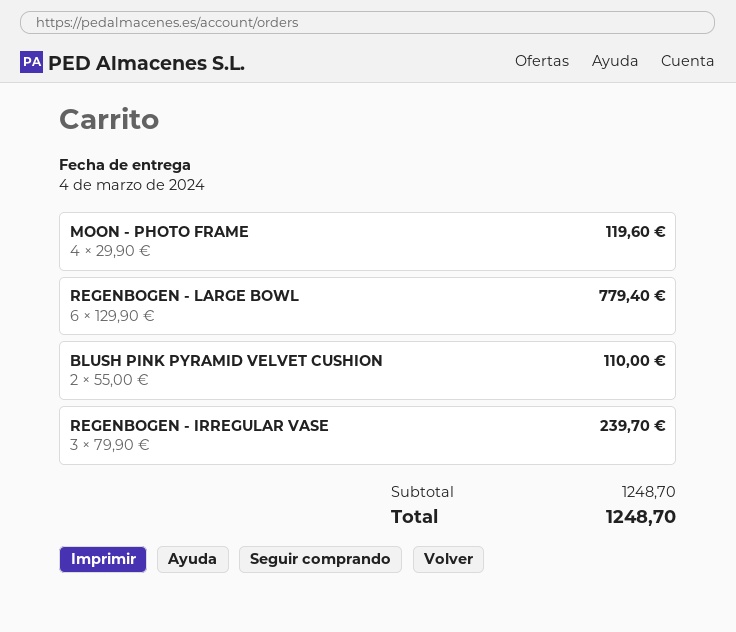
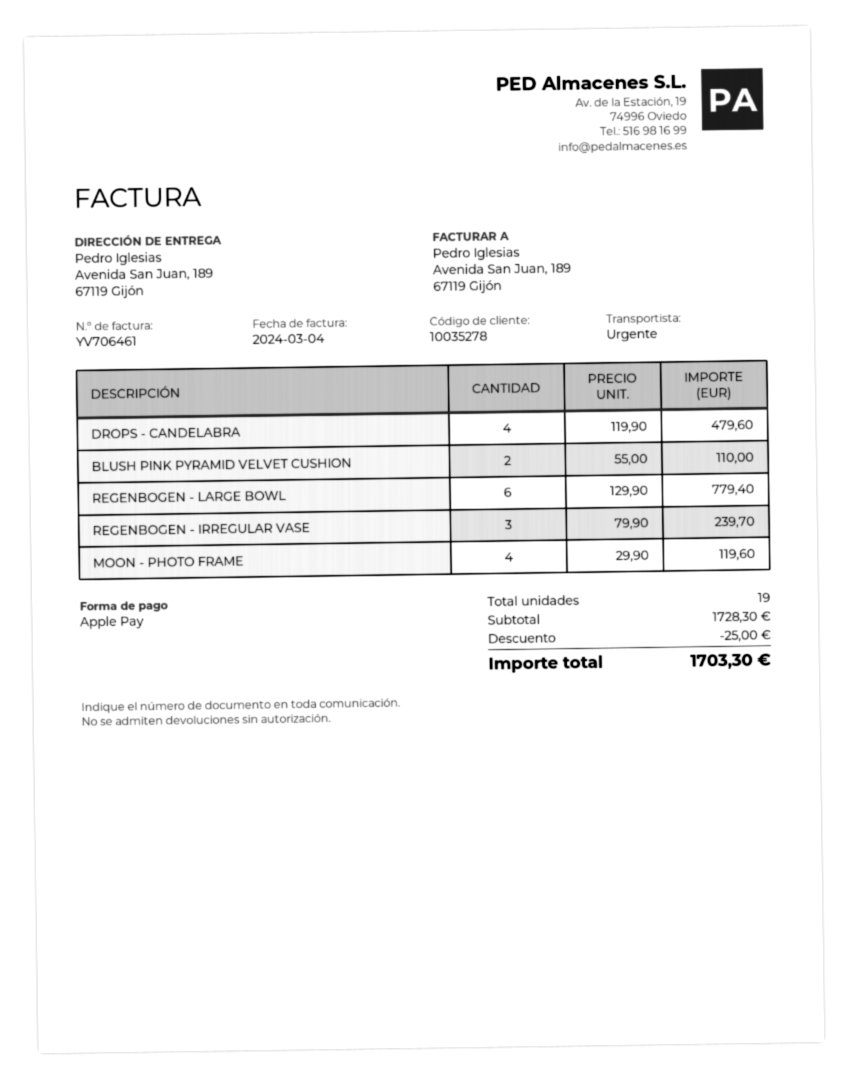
DROPS - CANDELABRA: none -> 4 x 119.90 = 479.60
subtotal: 1248.70 -> 1728.30
discount: none -> 25.00
total: 1248.70 -> 1703.30

